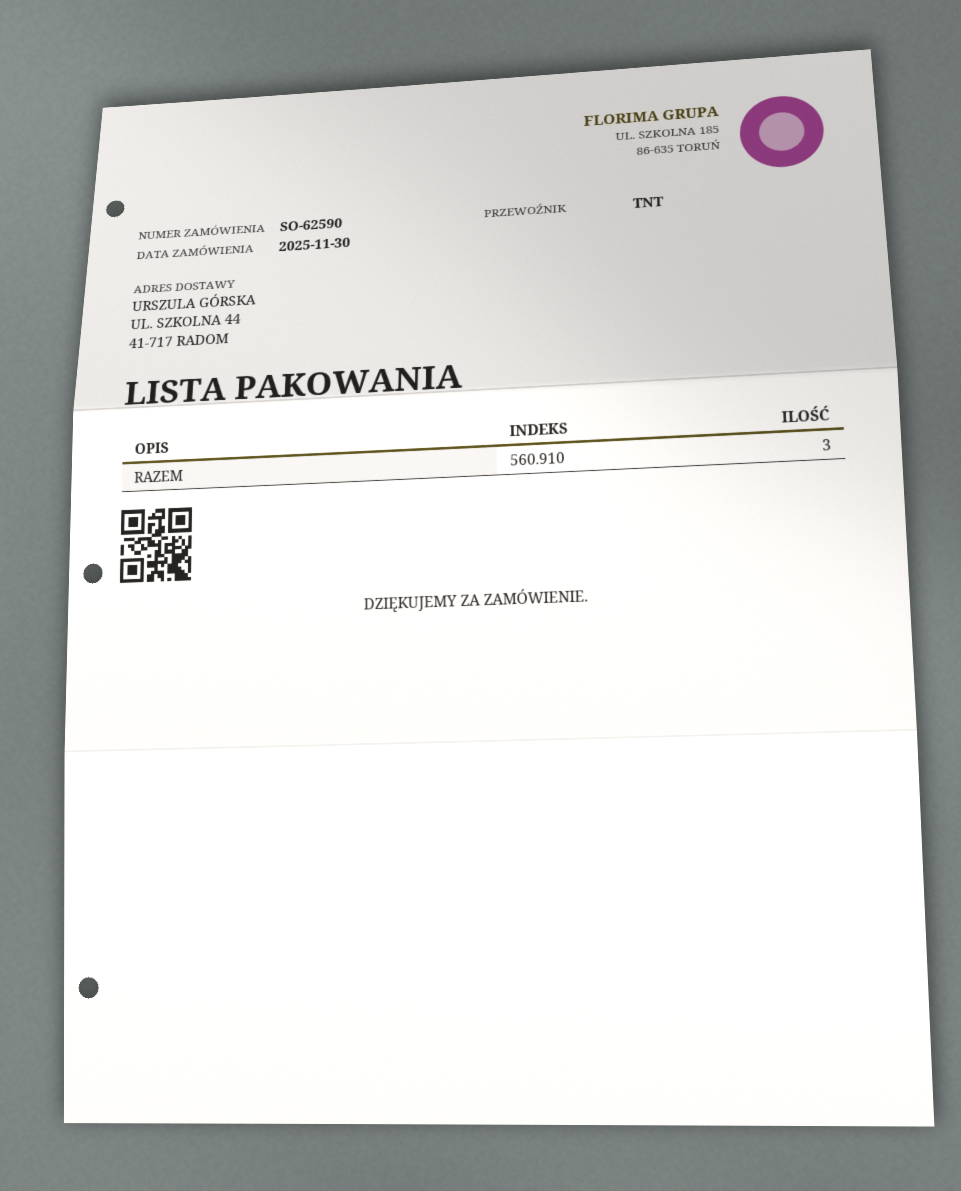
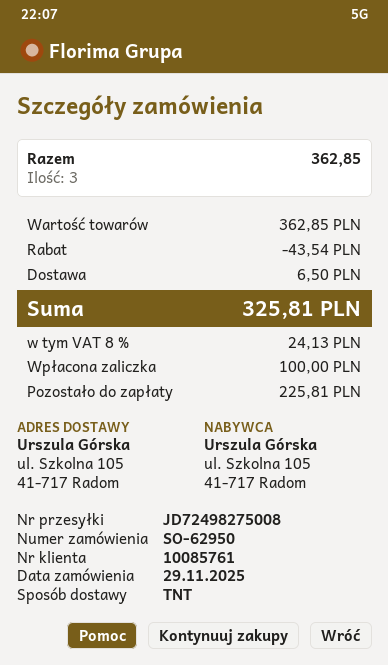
order number: SO-62590 -> SO-62950
order date: 2025-11-30 -> 2025-11-29
ship to: UL. SZKOLNA 44, 41-717 RADOM -> ul. Szkolna 105, 41-717 Radom

